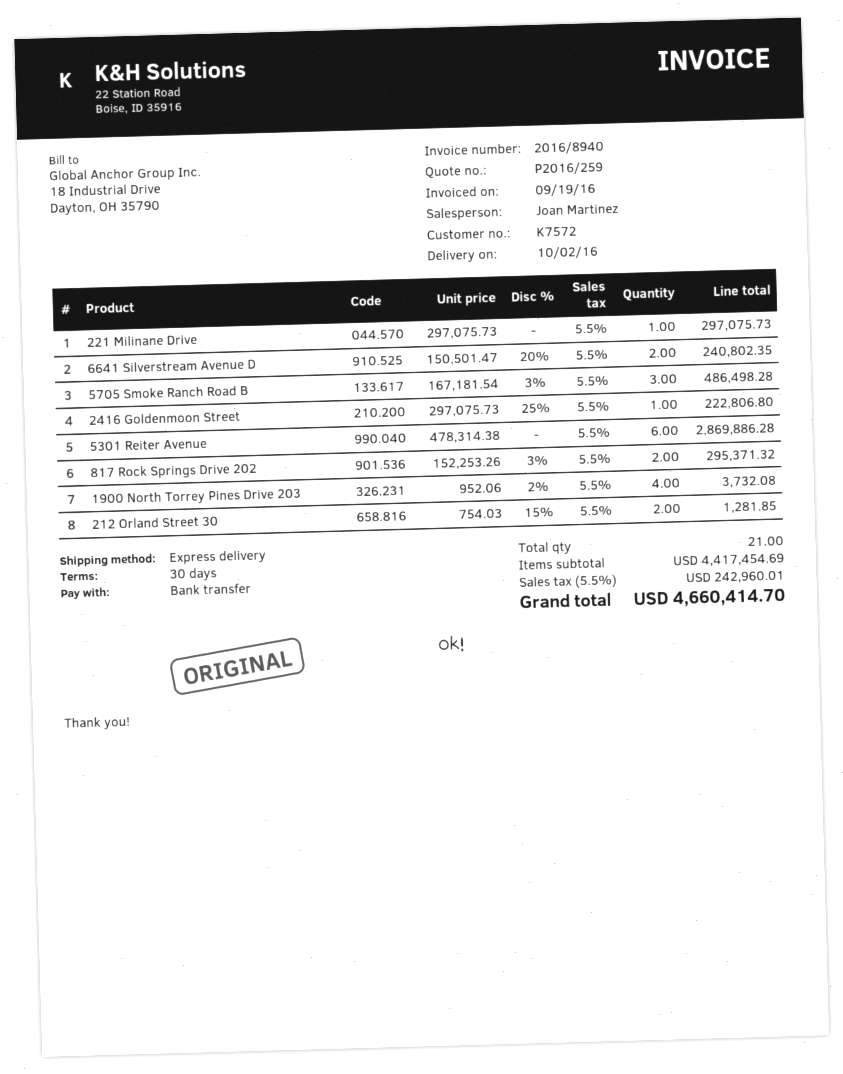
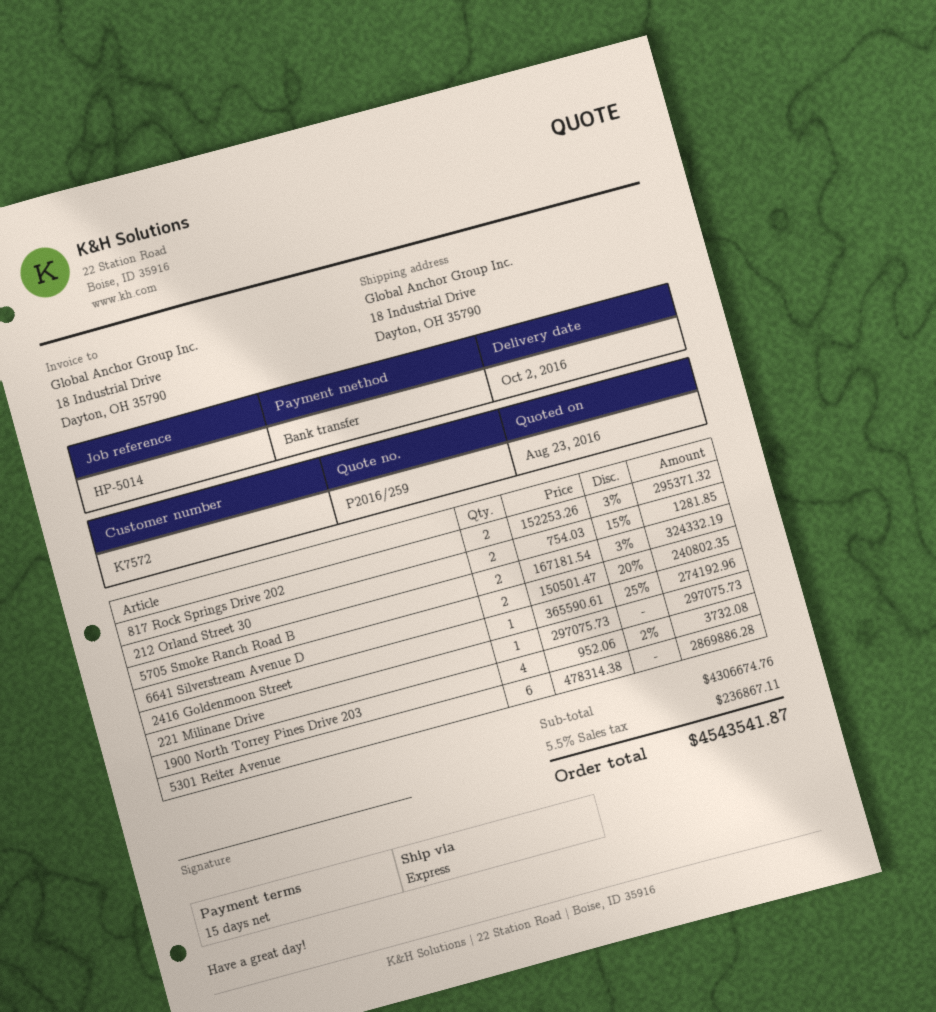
payment terms: 30 days -> 15 days
5705 Smoke Ranch Road B: 3 x 167181.54 - 3% = 486498.28 -> 2 x 167181.54 - 3% = 324332.19
2416 Goldenmoon Street: 1 x 297075.73 - 25% = 222806.80 -> 1 x 365590.61 - 25% = 274192.96
subtotal: 4417454.69 -> 4306674.76
tax: 5.5% = 242960.01 -> 5.5% = 236867.11
total: 4660414.70 -> 4543541.87

